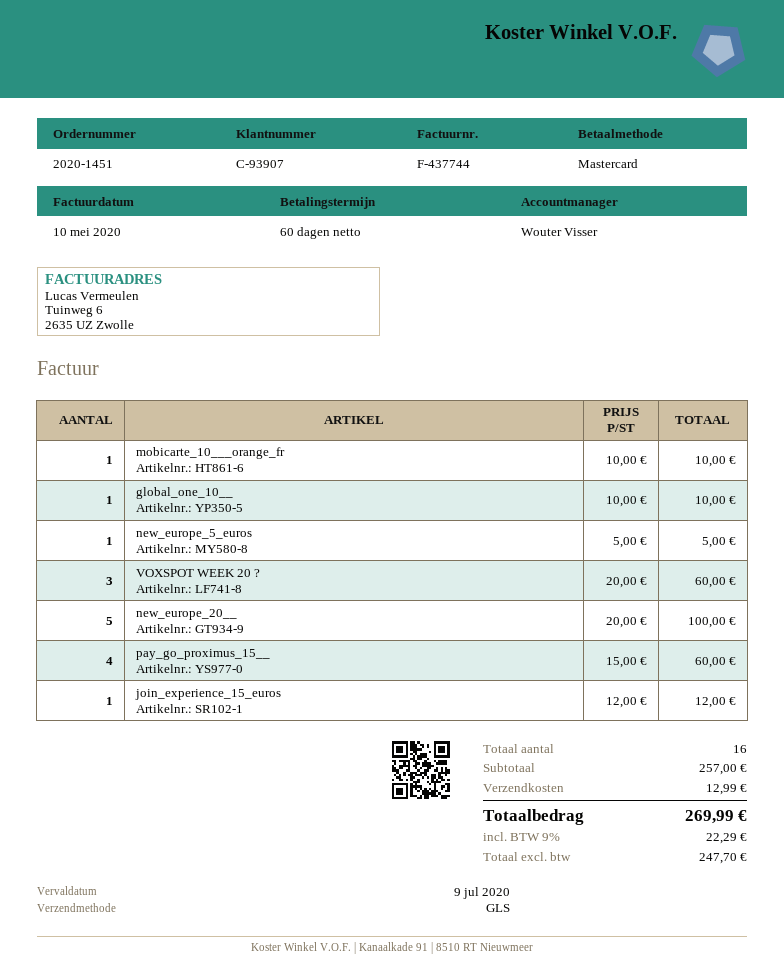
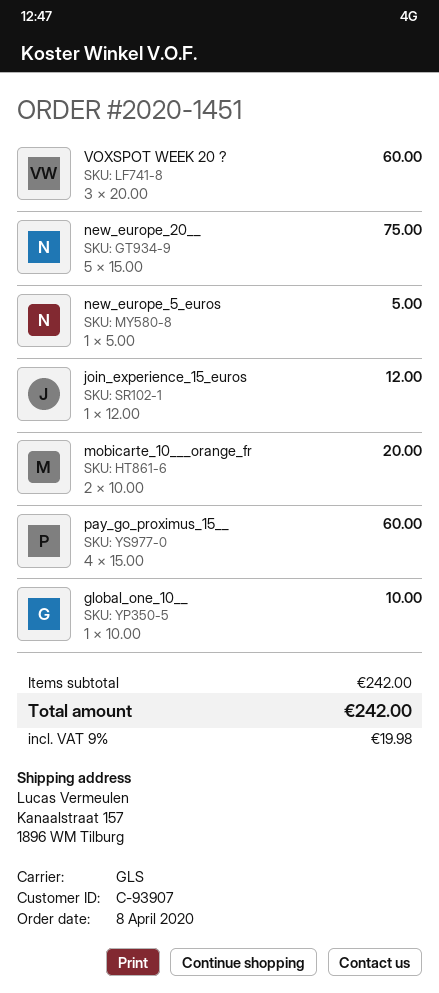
mobicarte_10___orange_fr: 1 x 10.00 = 10.00 -> 2 x 10.00 = 20.00
new_europe_20__: 5 x 20.00 = 100.00 -> 5 x 15.00 = 75.00
subtotal: 257.00 -> 242.00
shipping: 12.99 -> none
tax: 9% = 22.29 -> 9% = 19.98
total: 269.99 -> 242.00

